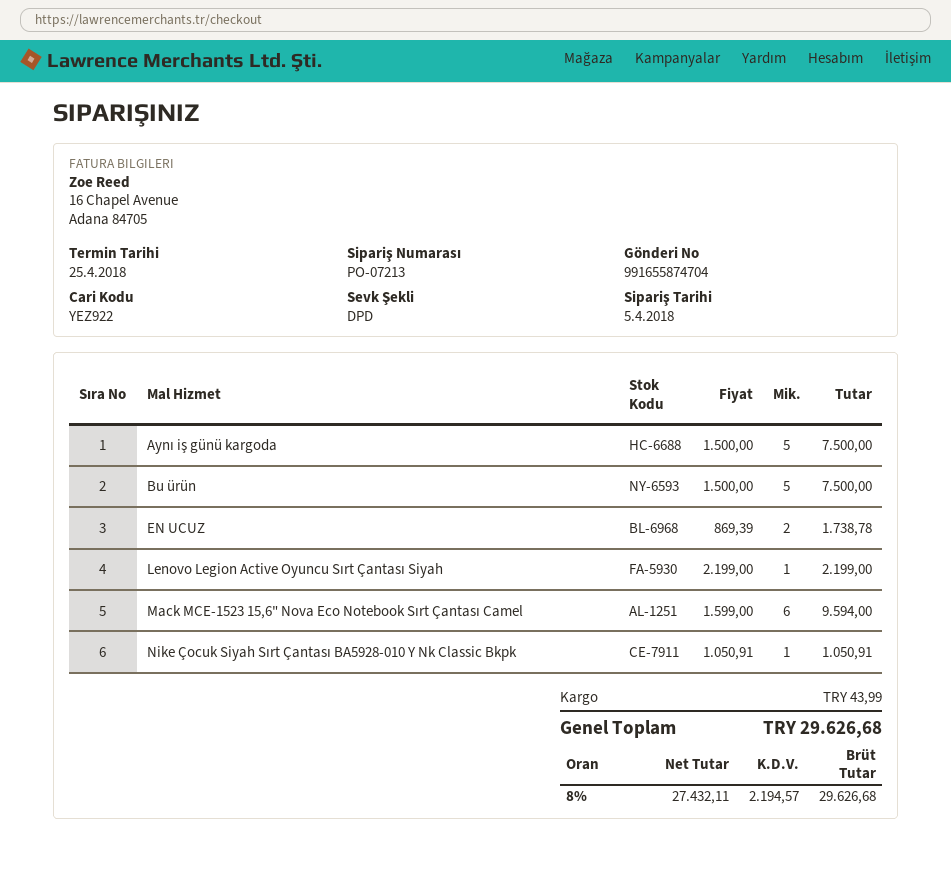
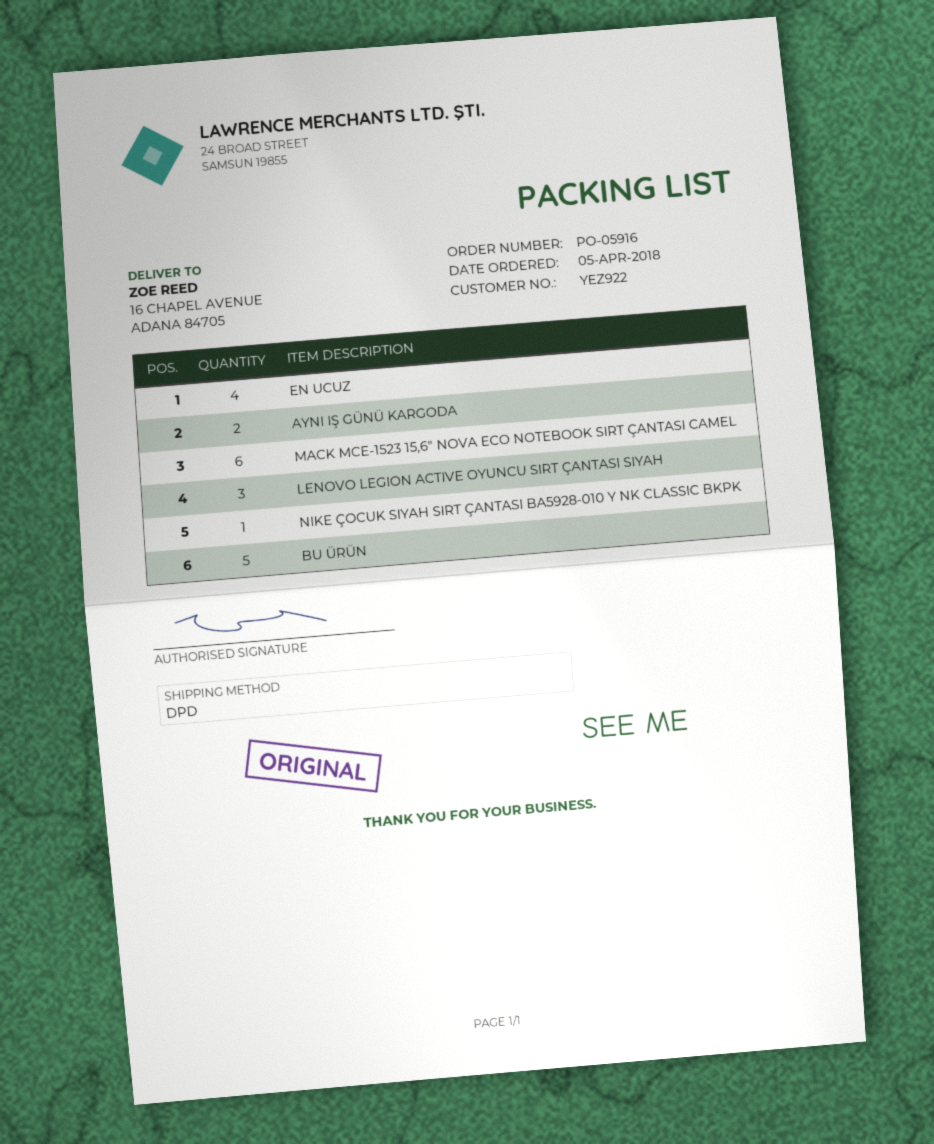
order number: PO-07213 -> PO-05916
Aynı iş günü kargoda: 5 -> 2
EN UCUZ: 2 -> 4
Lenovo Legion Active Oyuncu Sırt Çantası Siyah: 1 -> 3

